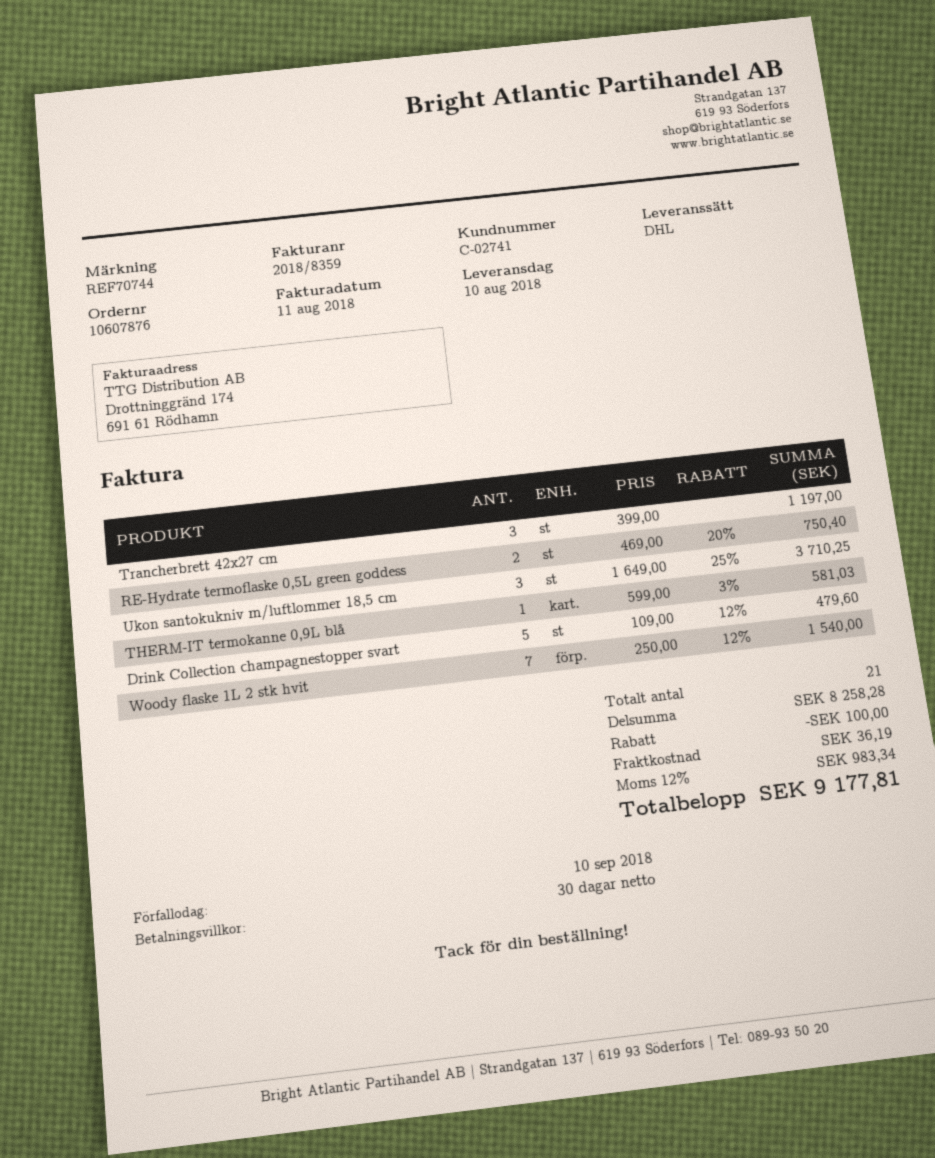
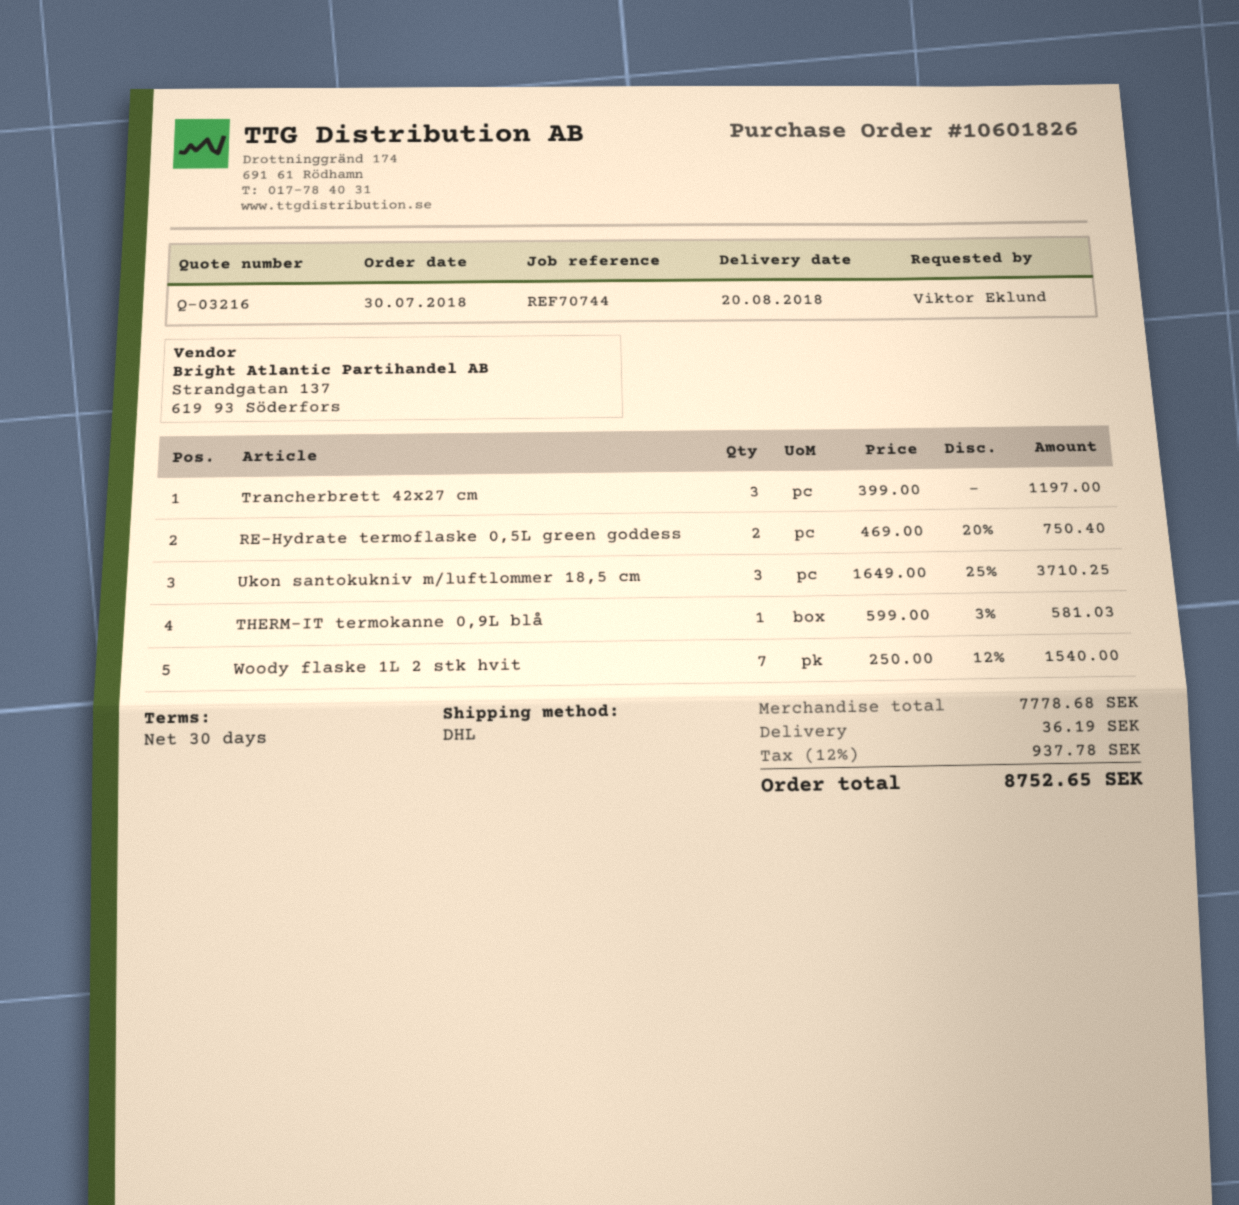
order number: 10607876 -> 10601826
delivery date: 2018-08-10 -> 2018-08-20
Drink Collection champagnestopper svart: 5 x 109.00 - 12% = 479.60 -> none
subtotal: 8258.28 -> 7778.68
discount: 100.00 -> none
tax: 12% = 983.34 -> 12% = 937.78
total: 9177.81 -> 8752.65

